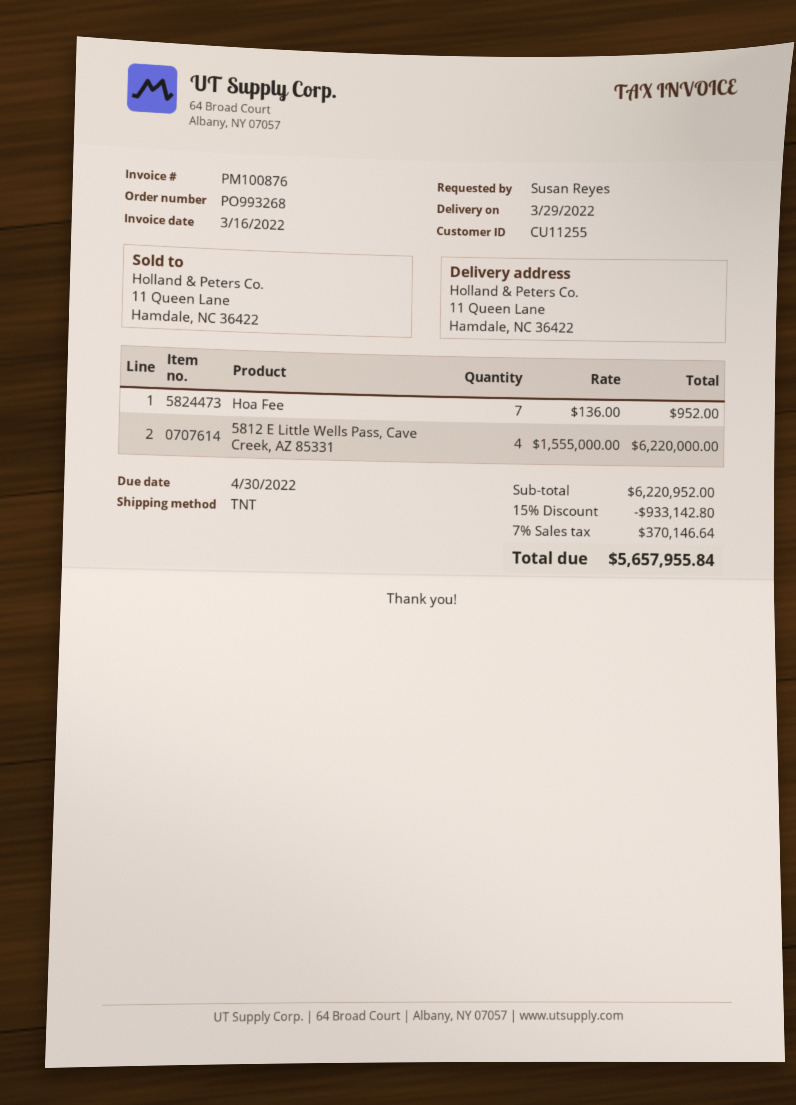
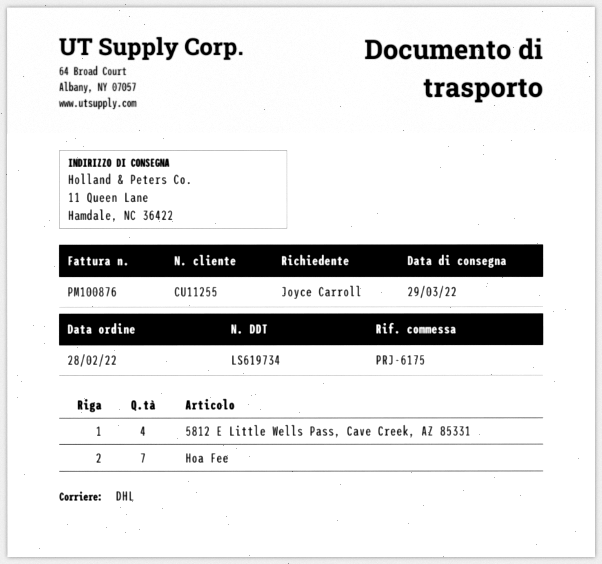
ordered by: Susan Reyes -> Joyce Carroll
shipping method: TNT -> DHL

